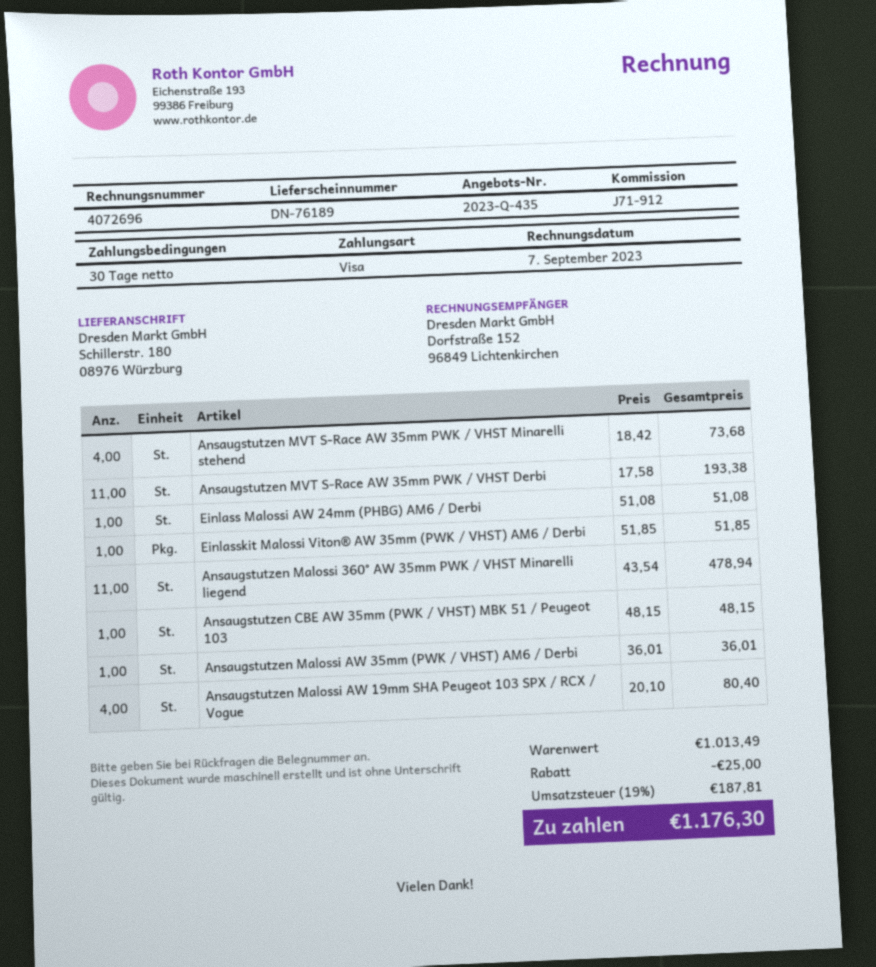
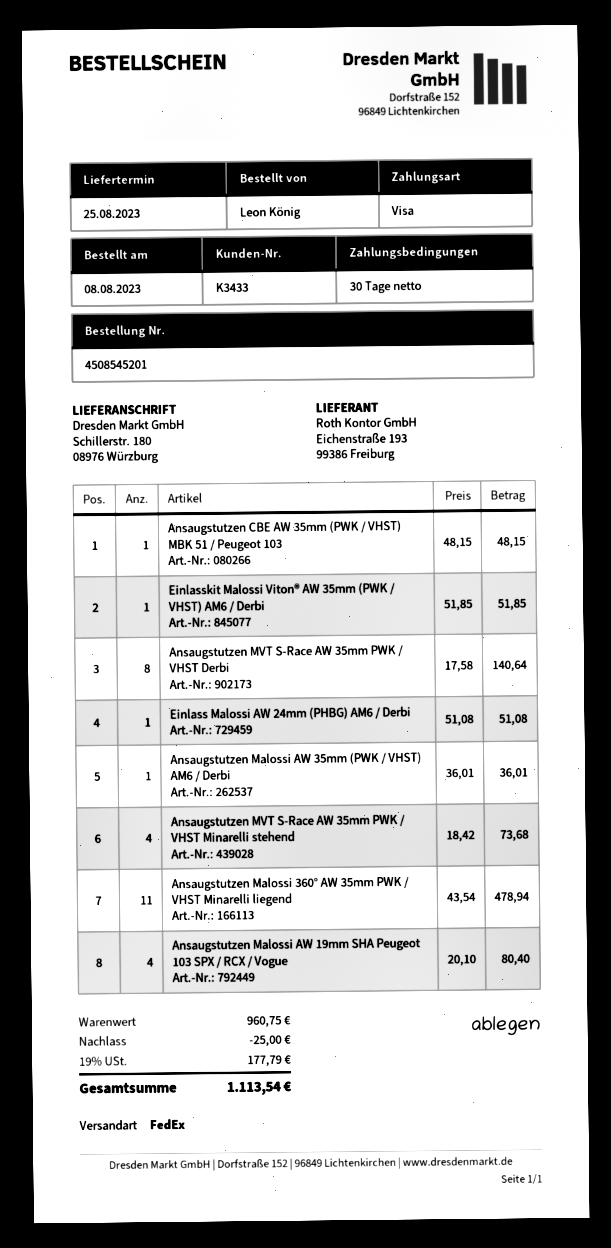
Ansaugstutzen MVT S-Race AW 35mm PWK / VHST Derbi: 11 x 17.58 = 193.38 -> 8 x 17.58 = 140.64
subtotal: 1013.49 -> 960.75
tax: 19% = 187.81 -> 19% = 177.79
total: 1176.30 -> 1113.54

